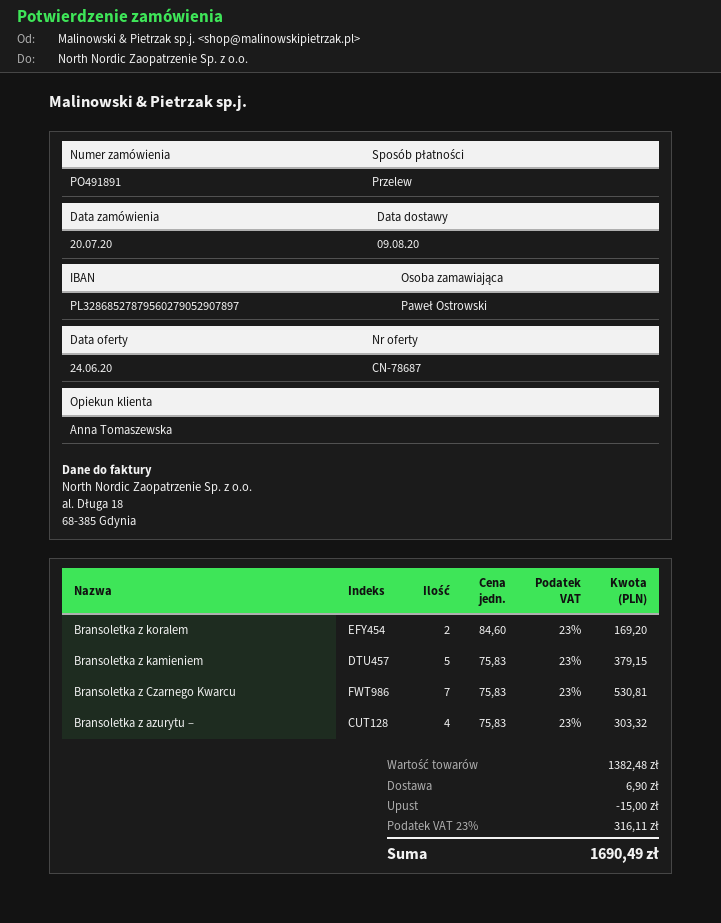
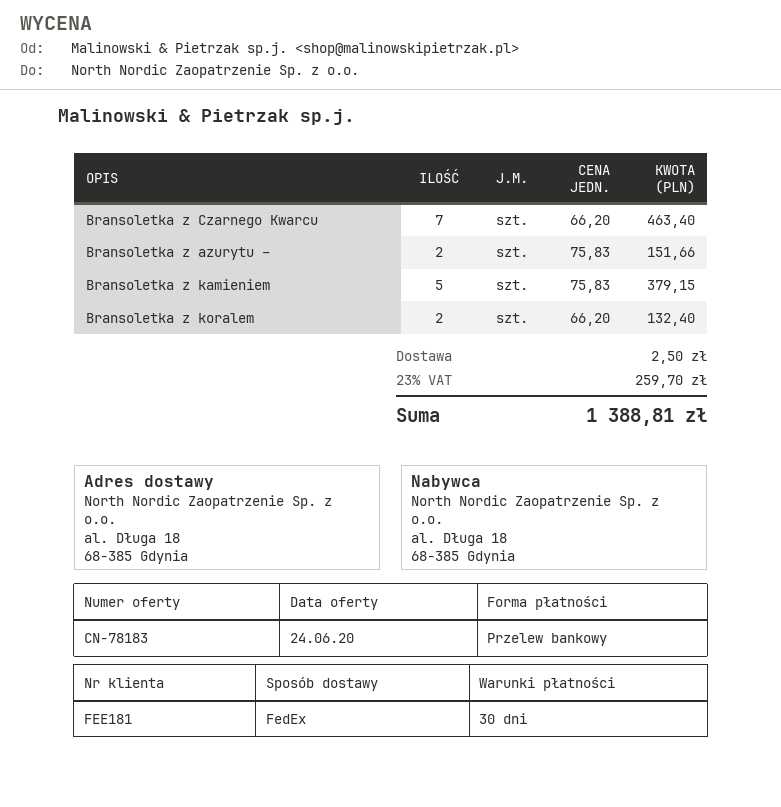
quote number: CN-78687 -> CN-78183
Bransoletka z koralem: 2 x 84.60 = 169.20 -> 2 x 66.20 = 132.40
Bransoletka z Czarnego Kwarcu: 7 x 75.83 = 530.81 -> 7 x 66.20 = 463.40
Bransoletka z azurytu –: 4 x 75.83 = 303.32 -> 2 x 75.83 = 151.66
discount: 15.00 -> none
shipping: 6.90 -> 2.50
tax: 23% = 316.11 -> 23% = 259.70
total: 1690.49 -> 1388.81

